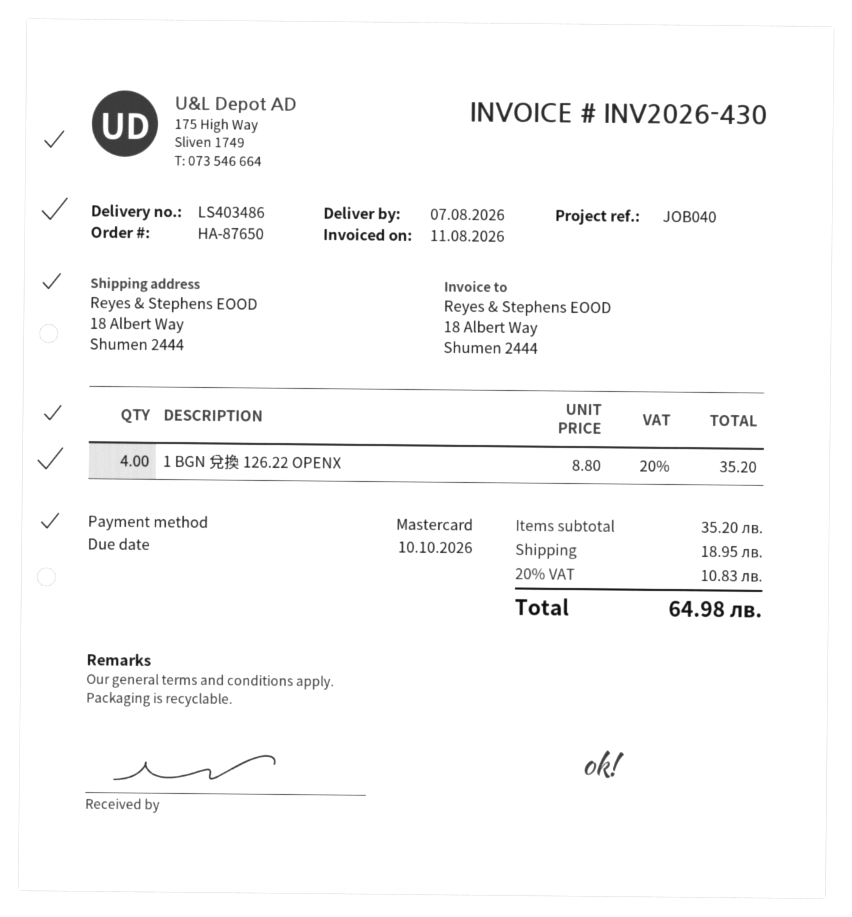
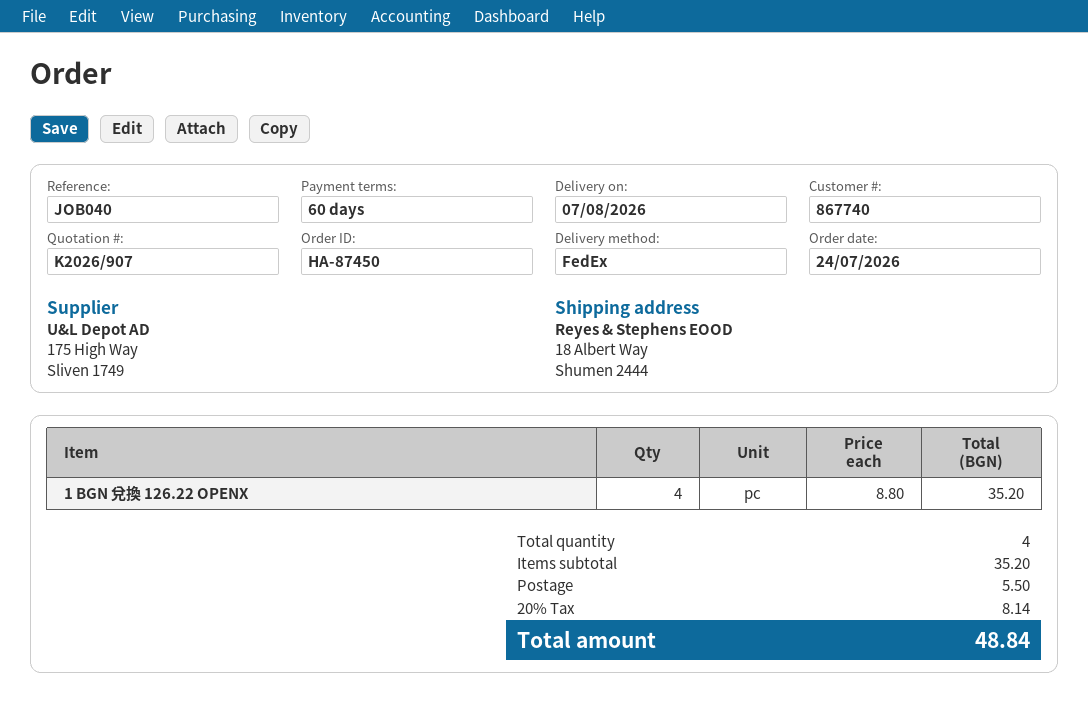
order number: HA-87650 -> HA-87450
shipping: 18.95 -> 5.50
tax: 20% = 10.83 -> 20% = 8.14
total: 64.98 -> 48.84

